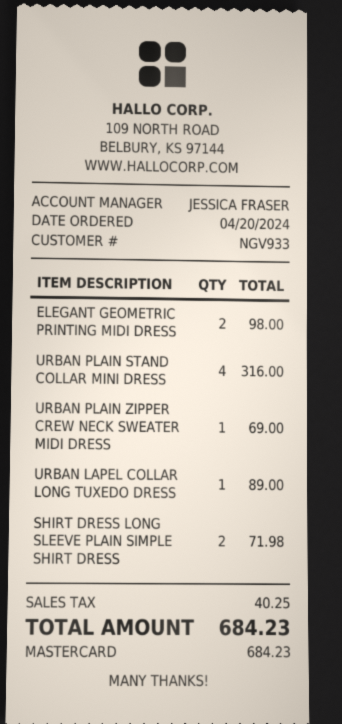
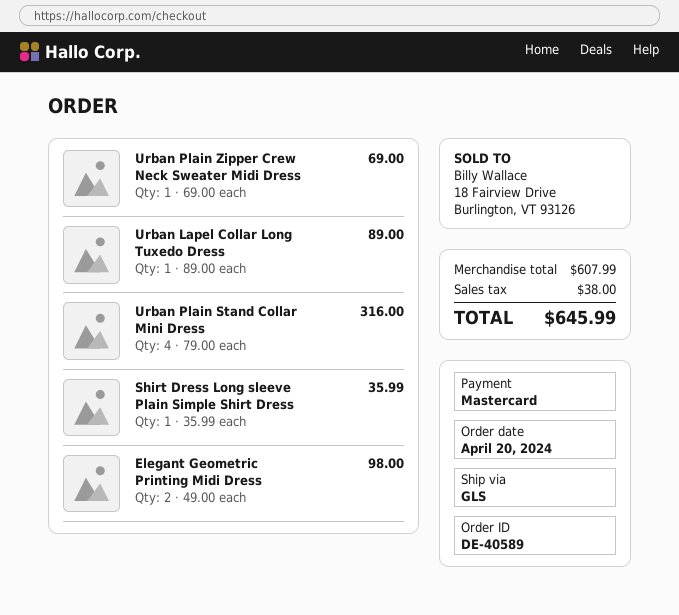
SHIRT DRESS LONG SLEEVE PLAIN SIMPLE SHIRT DRESS: 2 for 71.98 -> 1 for 35.99
tax: 40.25 -> 38.00
total: 684.23 -> 645.99

